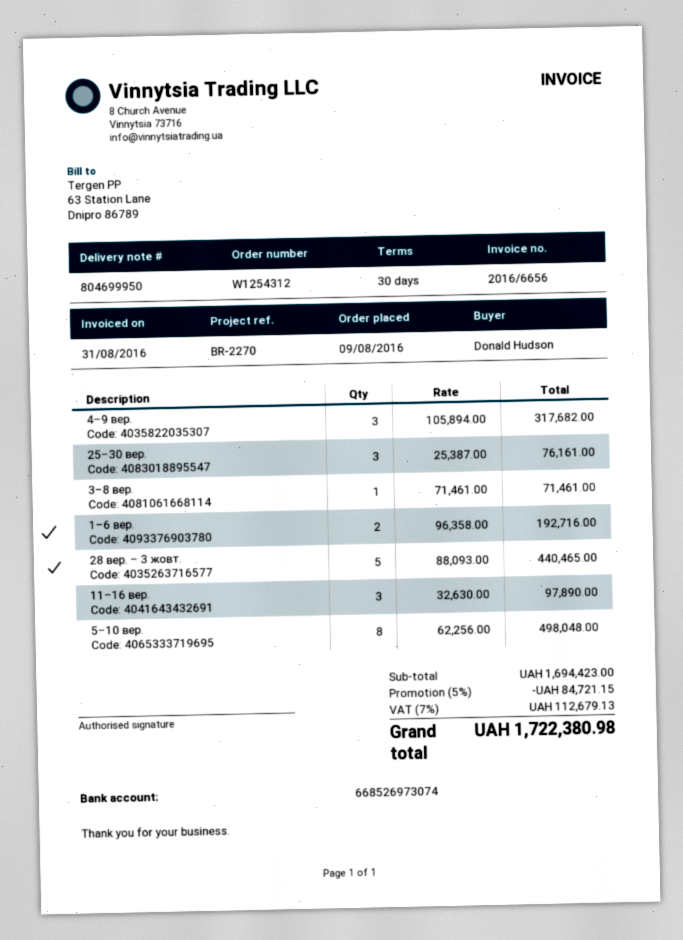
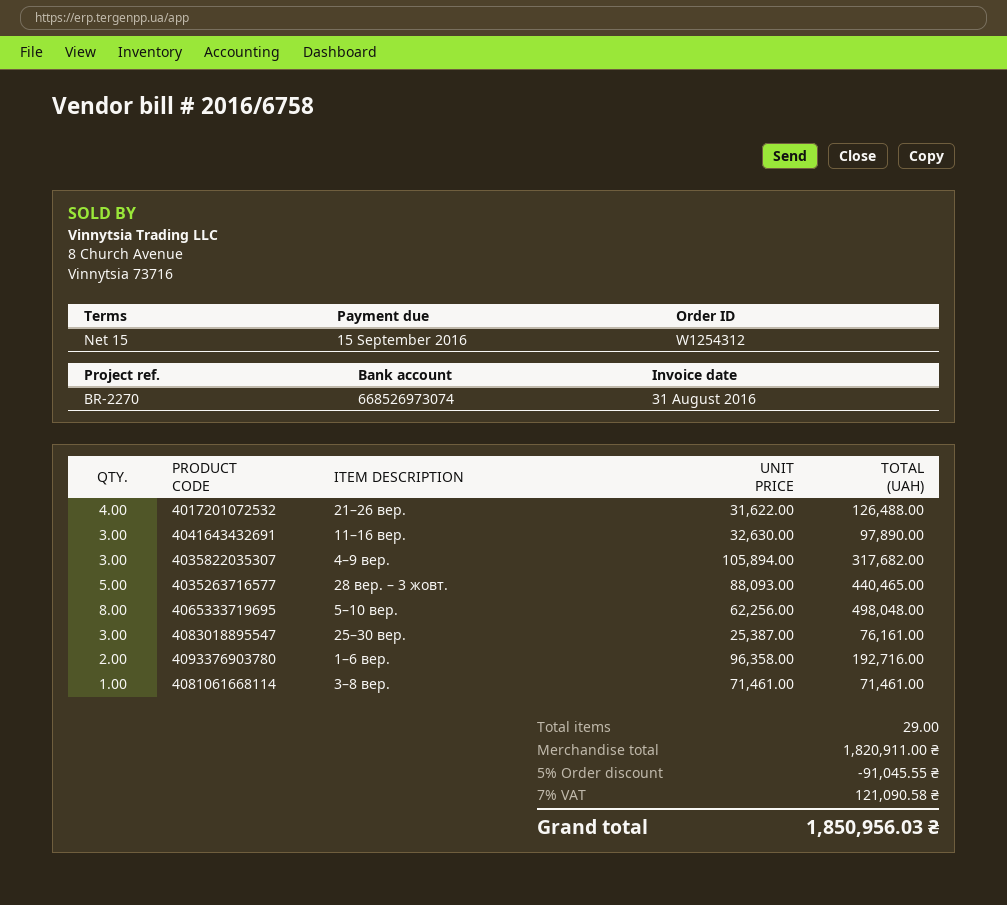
invoice number: 2016/6656 -> 2016/6758
payment terms: 30 days -> 15 days
21–26 вер.: none -> 4 x 31622.00 = 126488.00
subtotal: 1694423.00 -> 1820911.00
discount: 5% = 84721.15 -> 5% = 91045.55
tax: 7% = 112679.13 -> 7% = 121090.58
total: 1722380.98 -> 1850956.03

